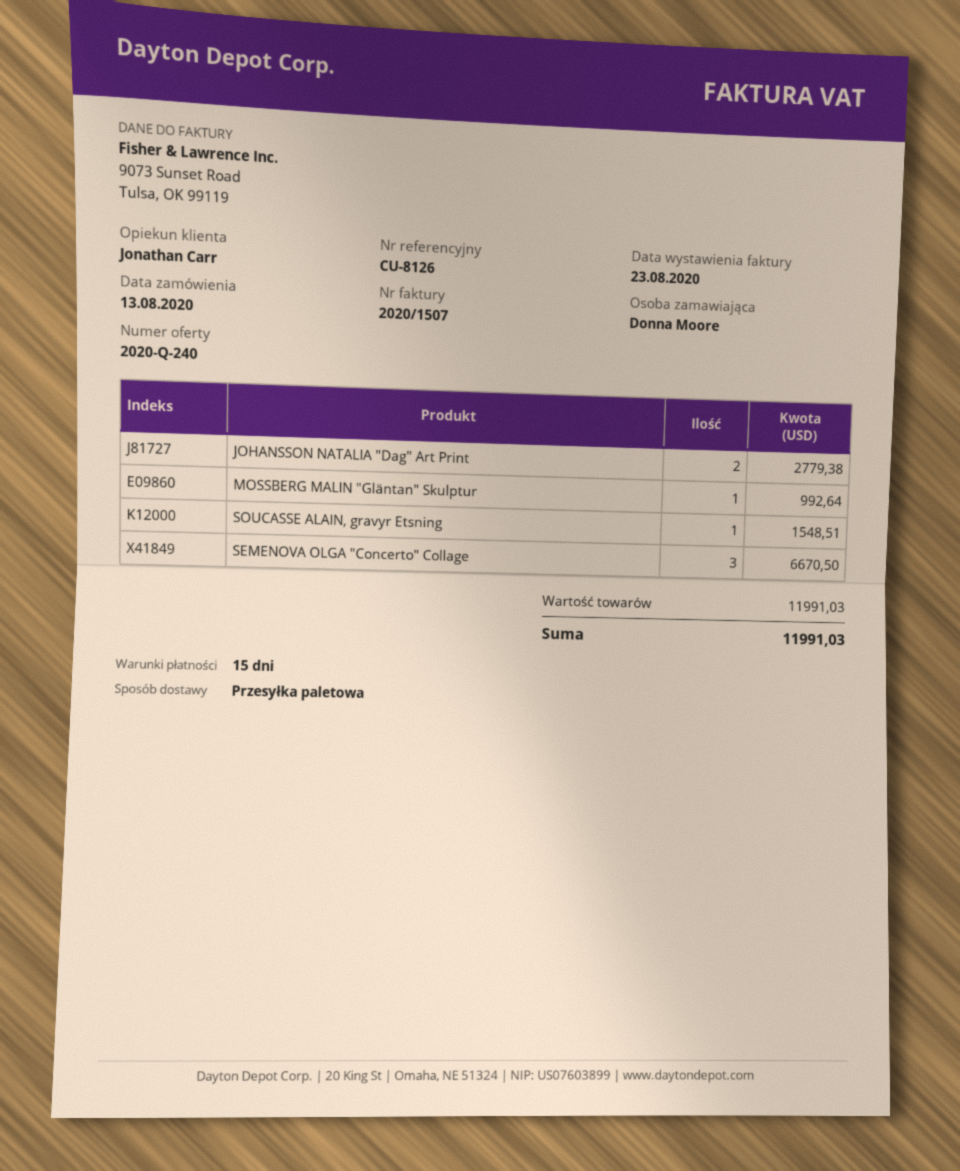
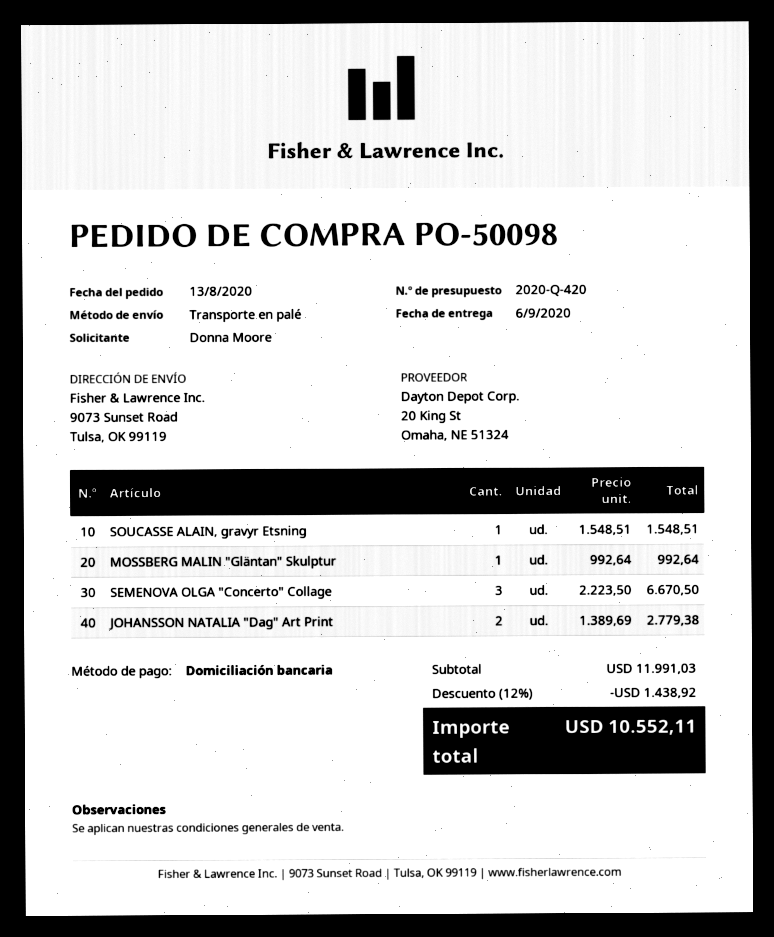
quote number: 2020-Q-240 -> 2020-Q-420
discount: none -> 12% = 1438.92
total: 11991.03 -> 10552.11

